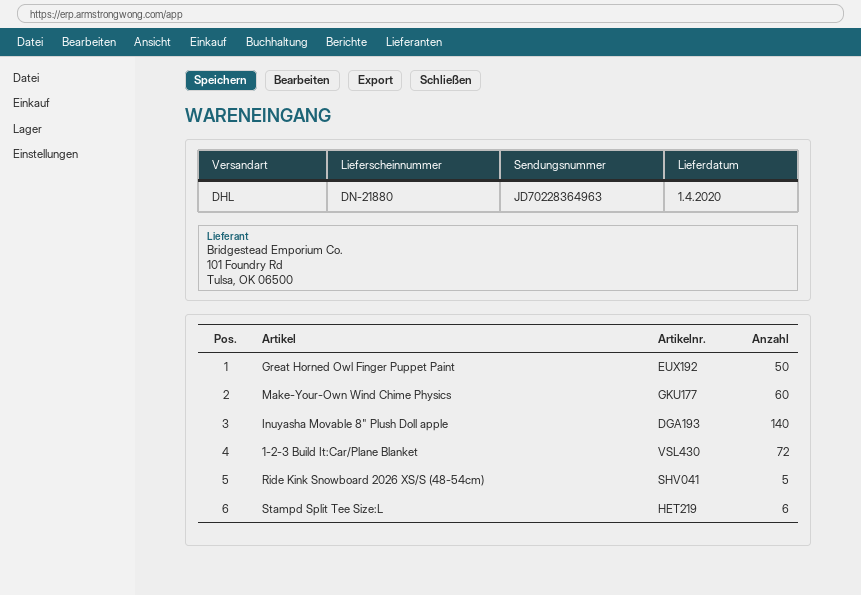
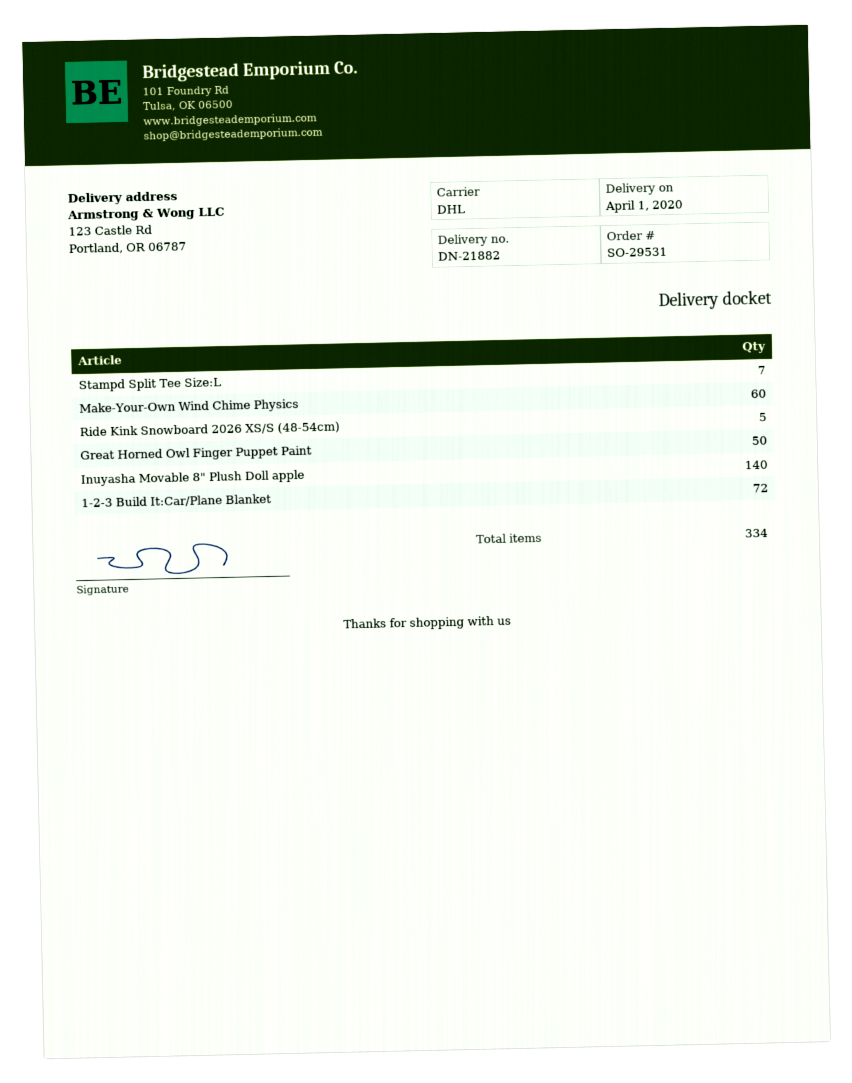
delivery note number: DN-21880 -> DN-21882
Stampd Split Tee Size:L: 6 -> 7

